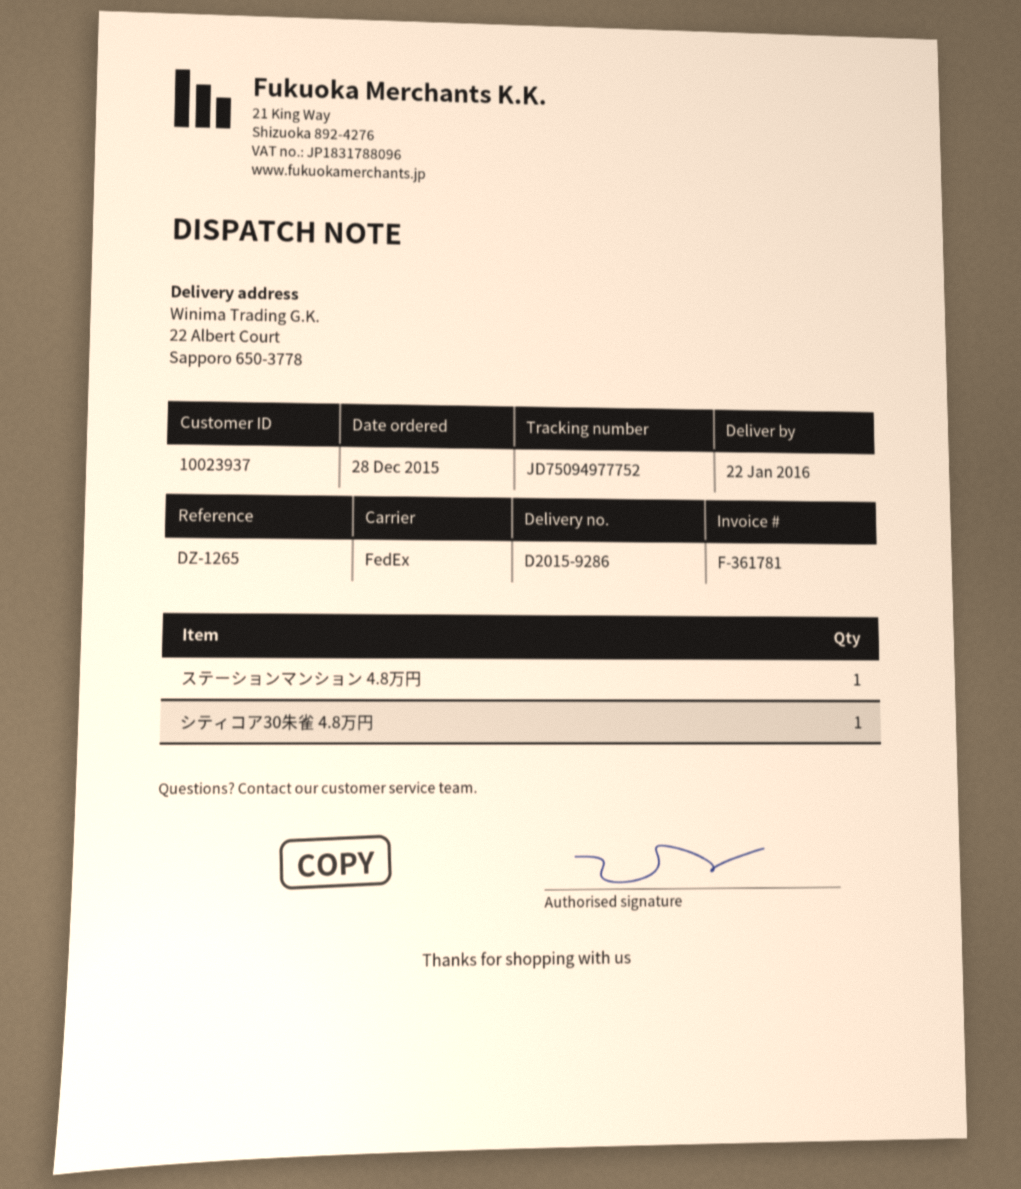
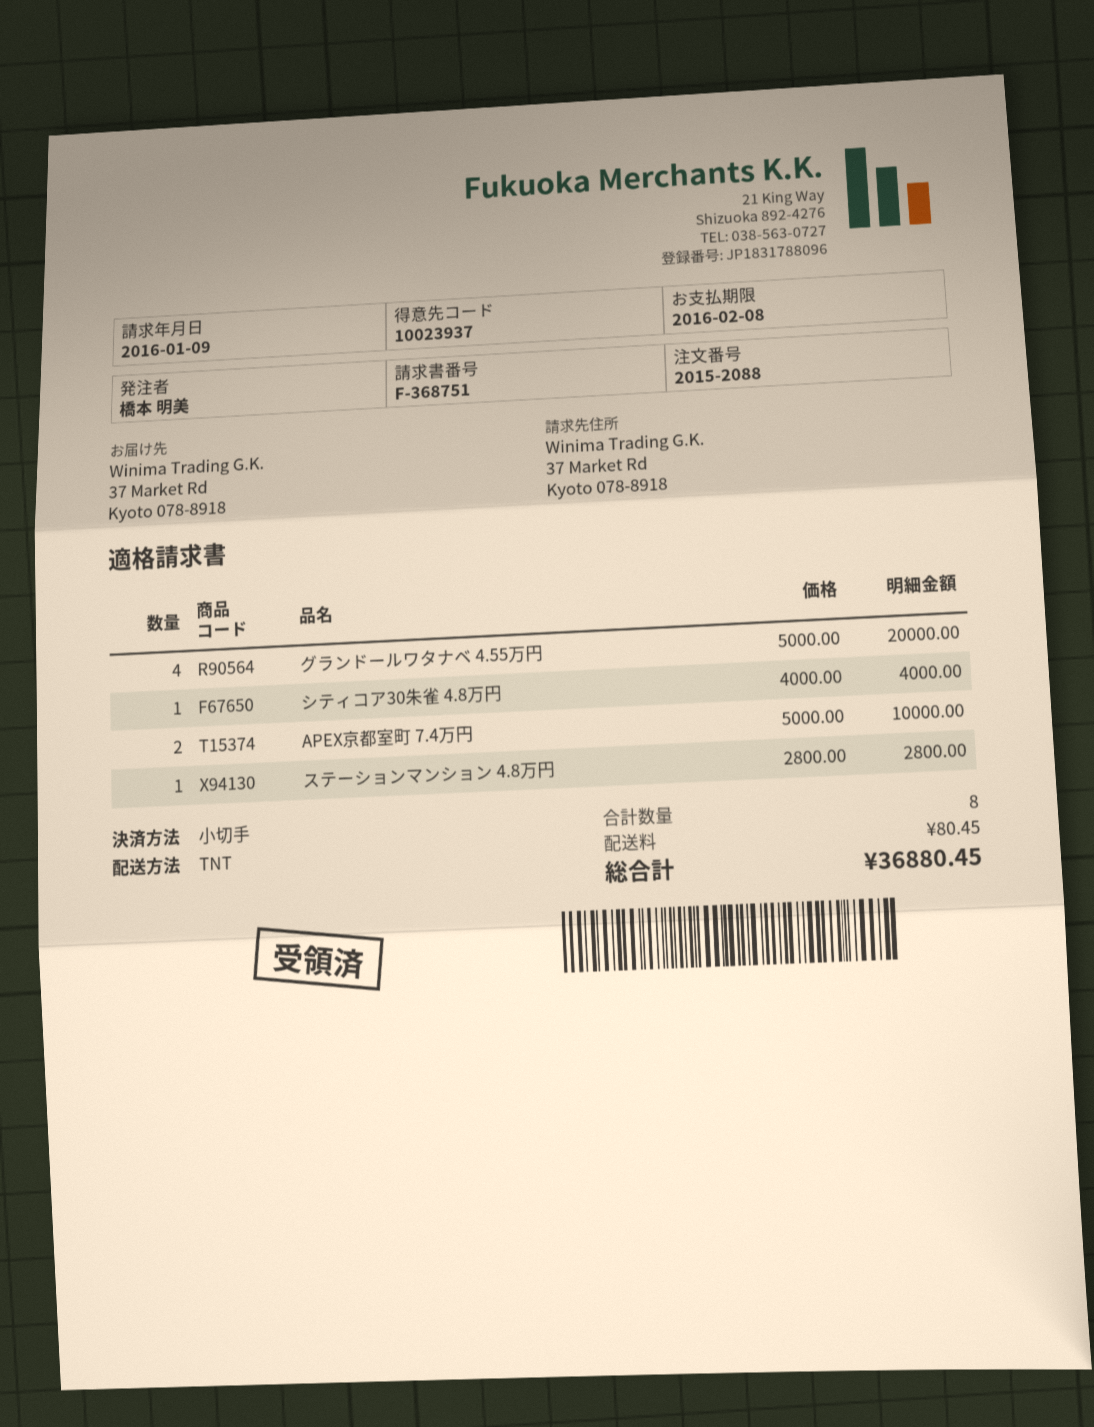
invoice number: F-361781 -> F-368751
shipping method: FedEx -> TNT
ship to: 22 Albert Court, Sapporo 650-3778 -> 37 Market Rd, Kyoto 078-8918
グランドールワタナベ 4.55万円: none -> 4
APEX京都室町 7.4万円: none -> 2

